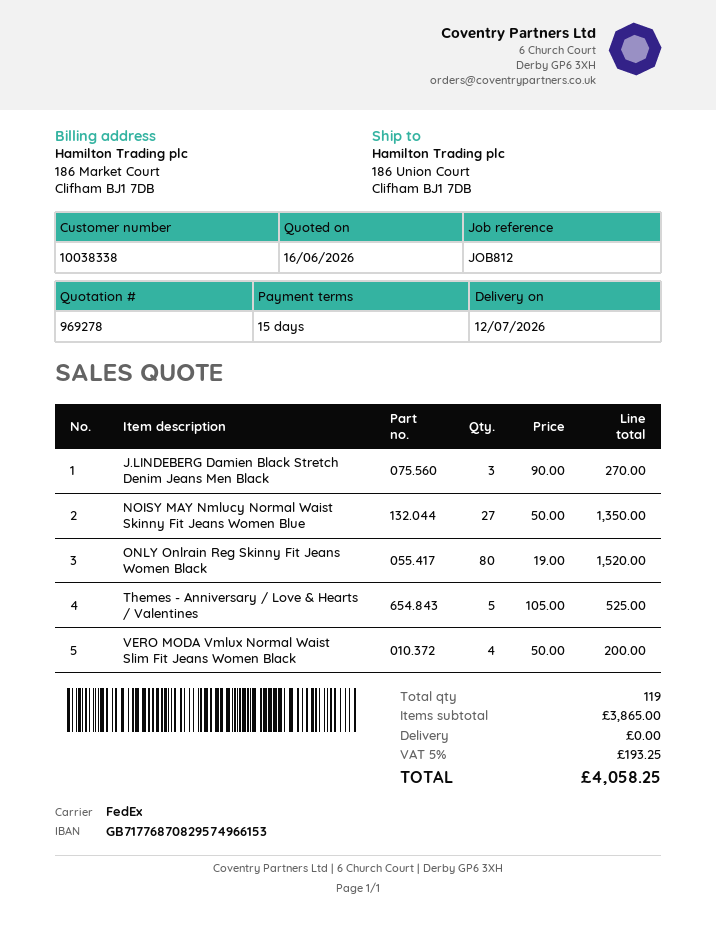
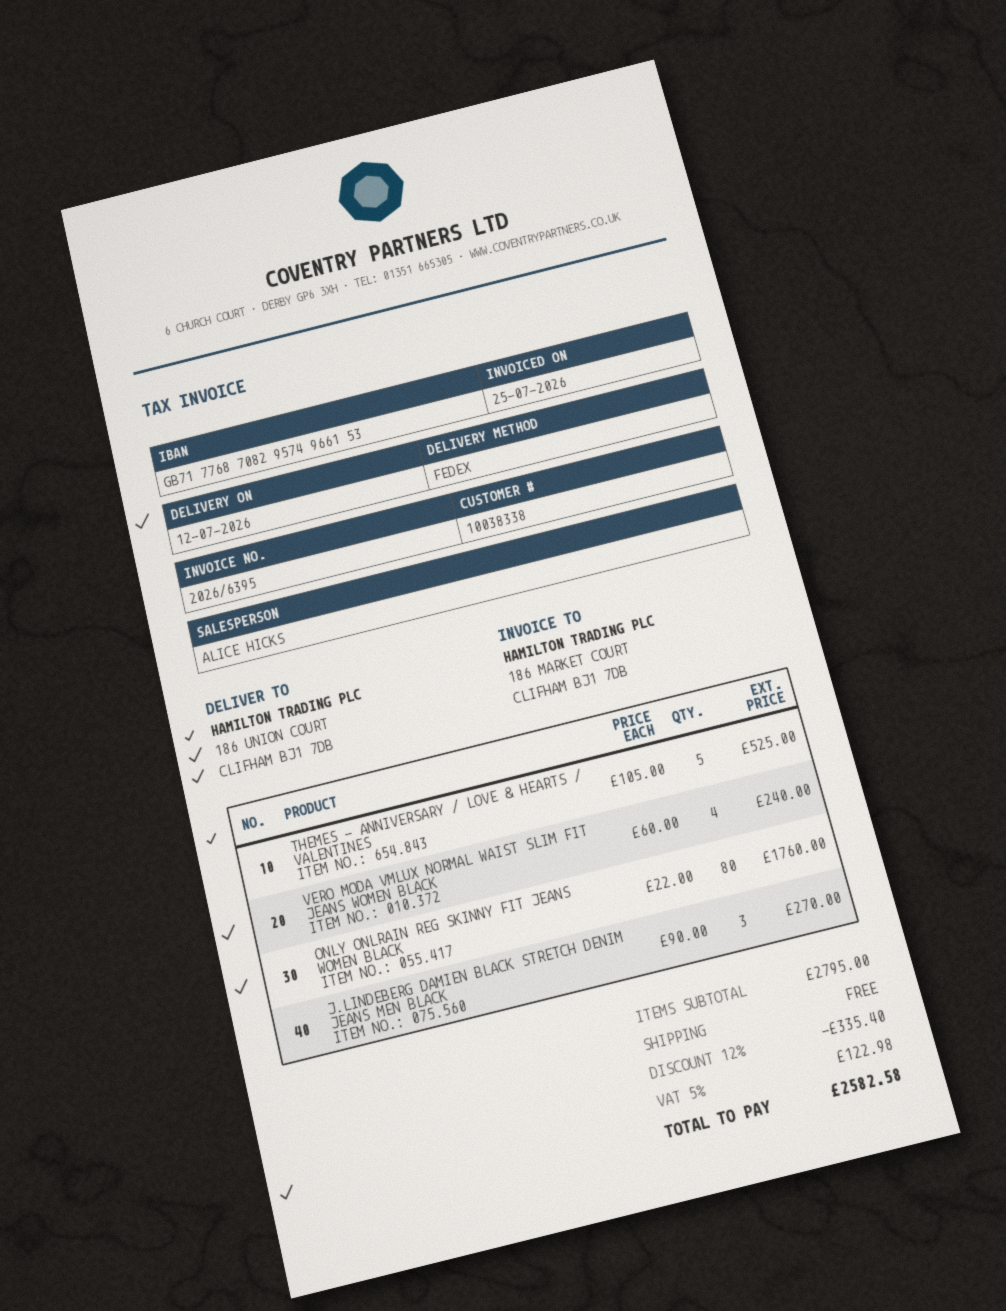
NOISY MAY Nmlucy Normal Waist Skinny Fit Jeans Women Blue: 27 x 50.00 = 1350.00 -> none
ONLY Onlrain Reg Skinny Fit Jeans Women Black: 80 x 19.00 = 1520.00 -> 80 x 22.00 = 1760.00
VERO MODA Vmlux Normal Waist Slim Fit Jeans Women Black: 4 x 50.00 = 200.00 -> 4 x 60.00 = 240.00
subtotal: 3865.00 -> 2795.00
discount: none -> 12% = 335.40
tax: 5% = 193.25 -> 5% = 122.98
total: 4058.25 -> 2582.58

